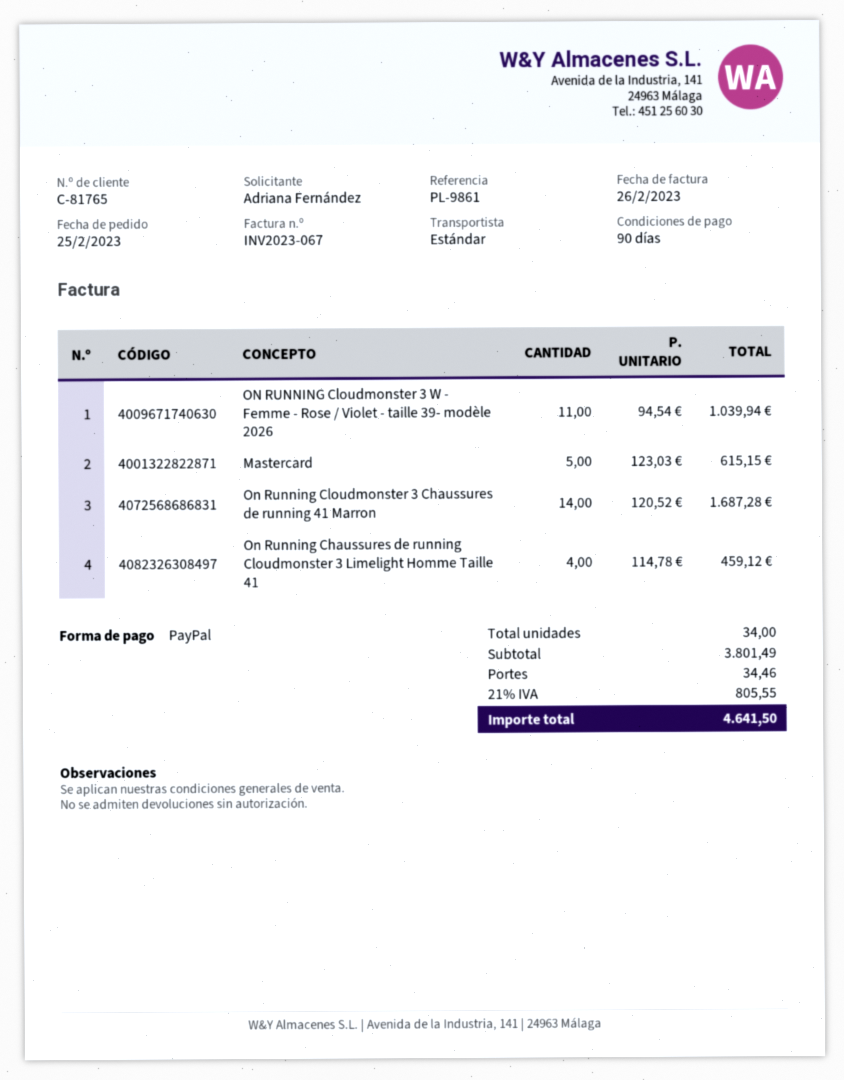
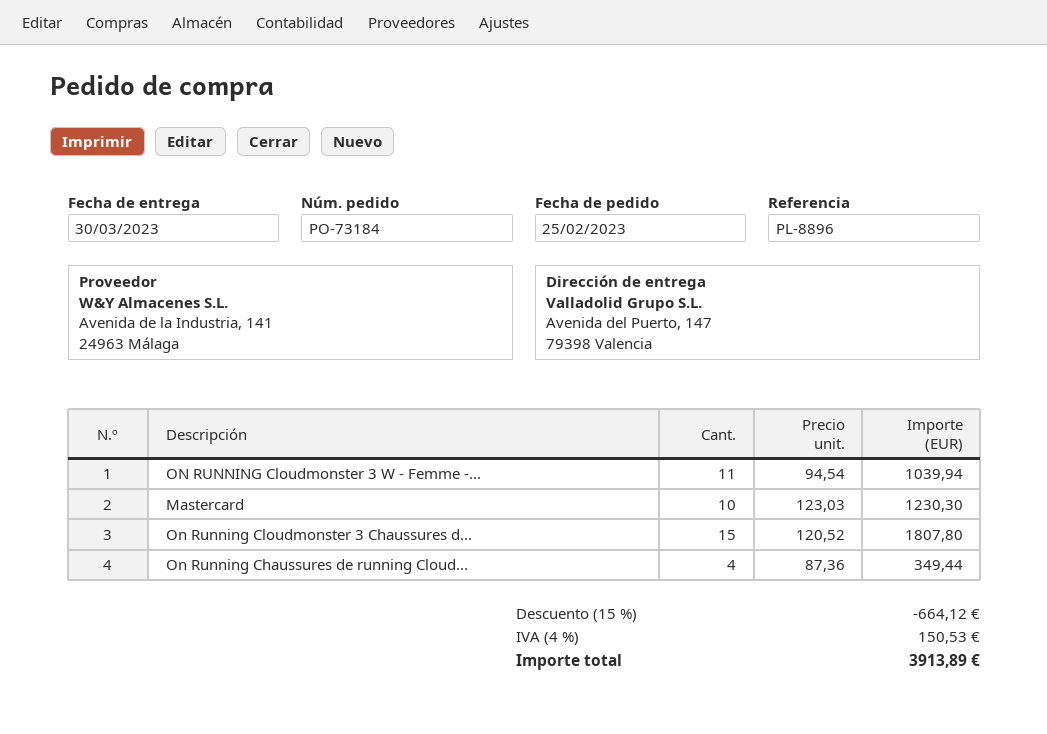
reference: PL-9861 -> PL-8896
Mastercard: 5 x 123.03 = 615.15 -> 10 x 123.03 = 1230.30
On Running Cloudmonster 3 Chaussures de running 41 Marron: 14 x 120.52 = 1687.28 -> 15 x 120.52 = 1807.80
On Running Chaussures de running Cloudmonster 3 Limelight Homme Taille 41: 4 x 114.78 = 459.12 -> 4 x 87.36 = 349.44
discount: none -> 15% = 664.12
shipping: 34.46 -> none
tax: 21% = 805.55 -> 4% = 150.53
total: 4641.50 -> 3913.89

